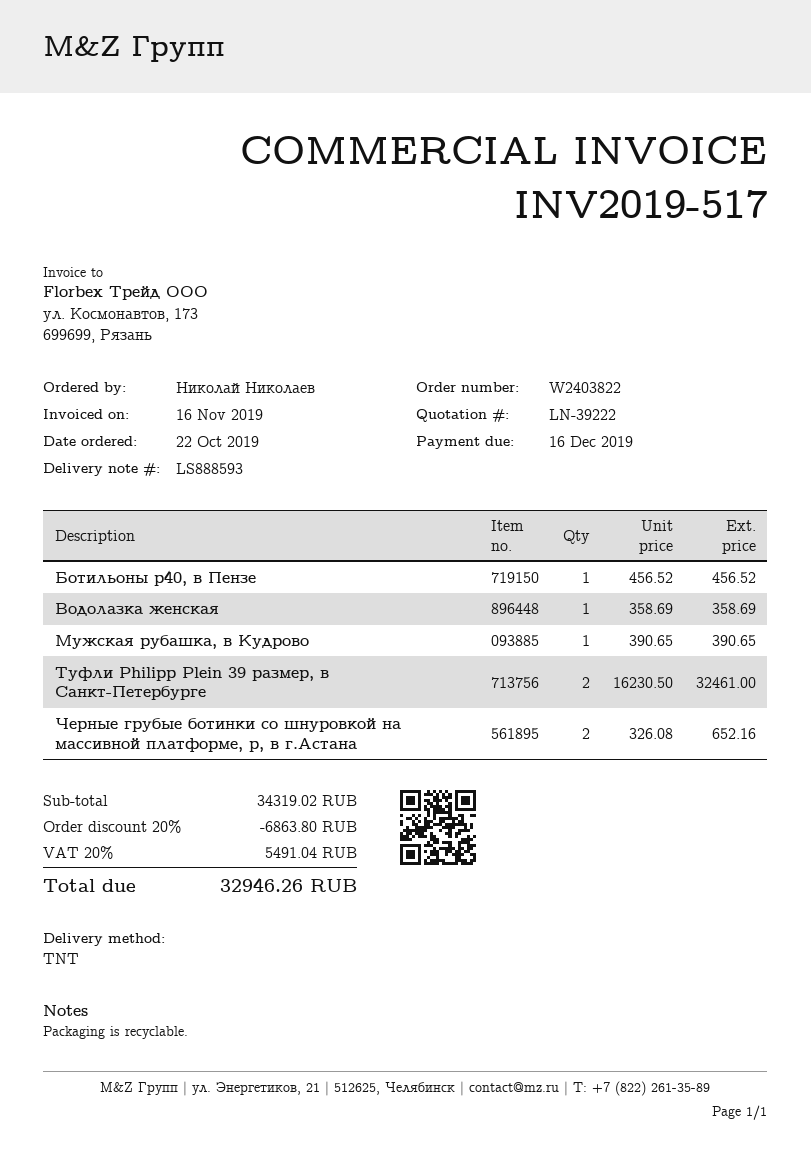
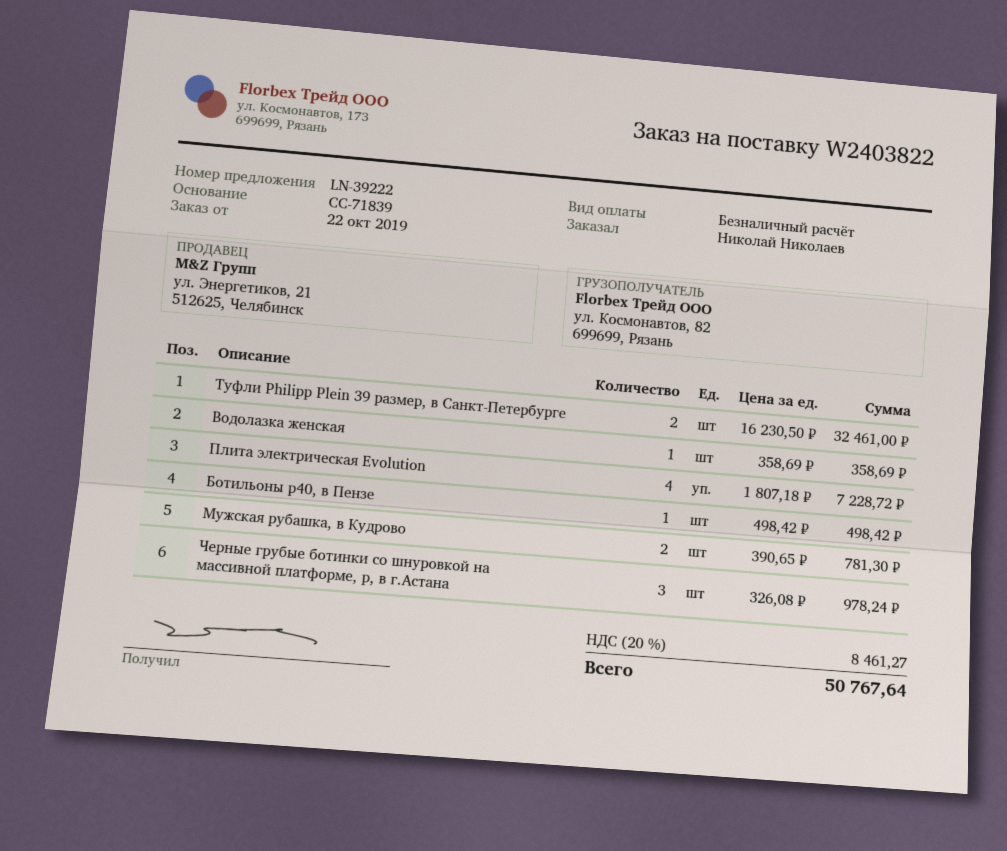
Ботильоны р40, в Пензе: 1 x 456.52 = 456.52 -> 1 x 498.42 = 498.42
Мужская рубашка, в Кудрово: 1 x 390.65 = 390.65 -> 2 x 390.65 = 781.30
Черные грубые ботинки со шнуровкой на массивной платформе, р, в г.Астана: 2 x 326.08 = 652.16 -> 3 x 326.08 = 978.24
Плита электрическая Evolution: none -> 4 x 1807.18 = 7228.72
discount: 20% = 6863.80 -> none
tax: 20% = 5491.04 -> 20% = 8461.27
total: 32946.26 -> 50767.64

